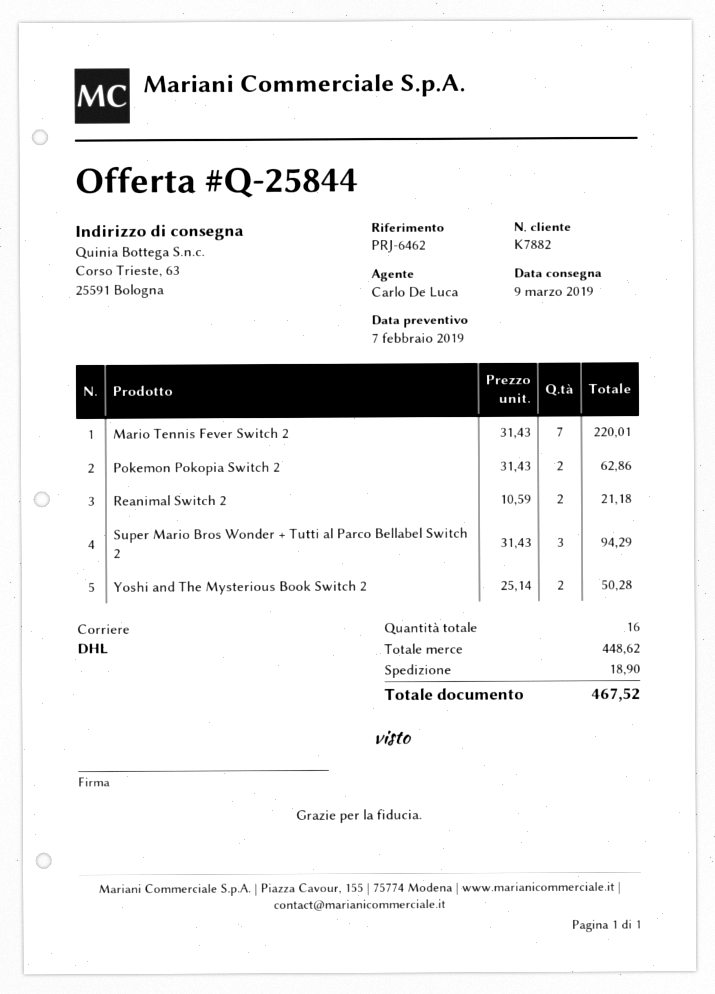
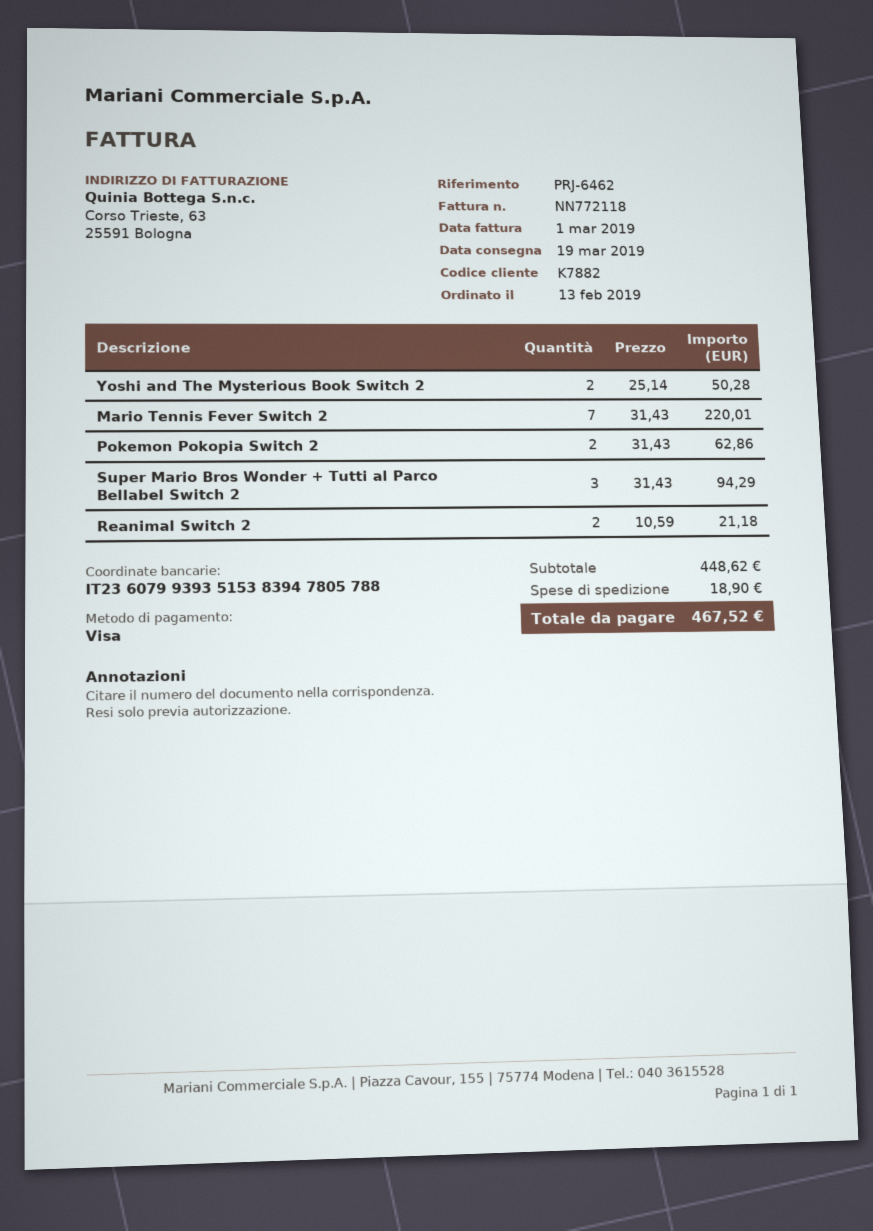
delivery date: 2019-03-09 -> 2019-03-19

